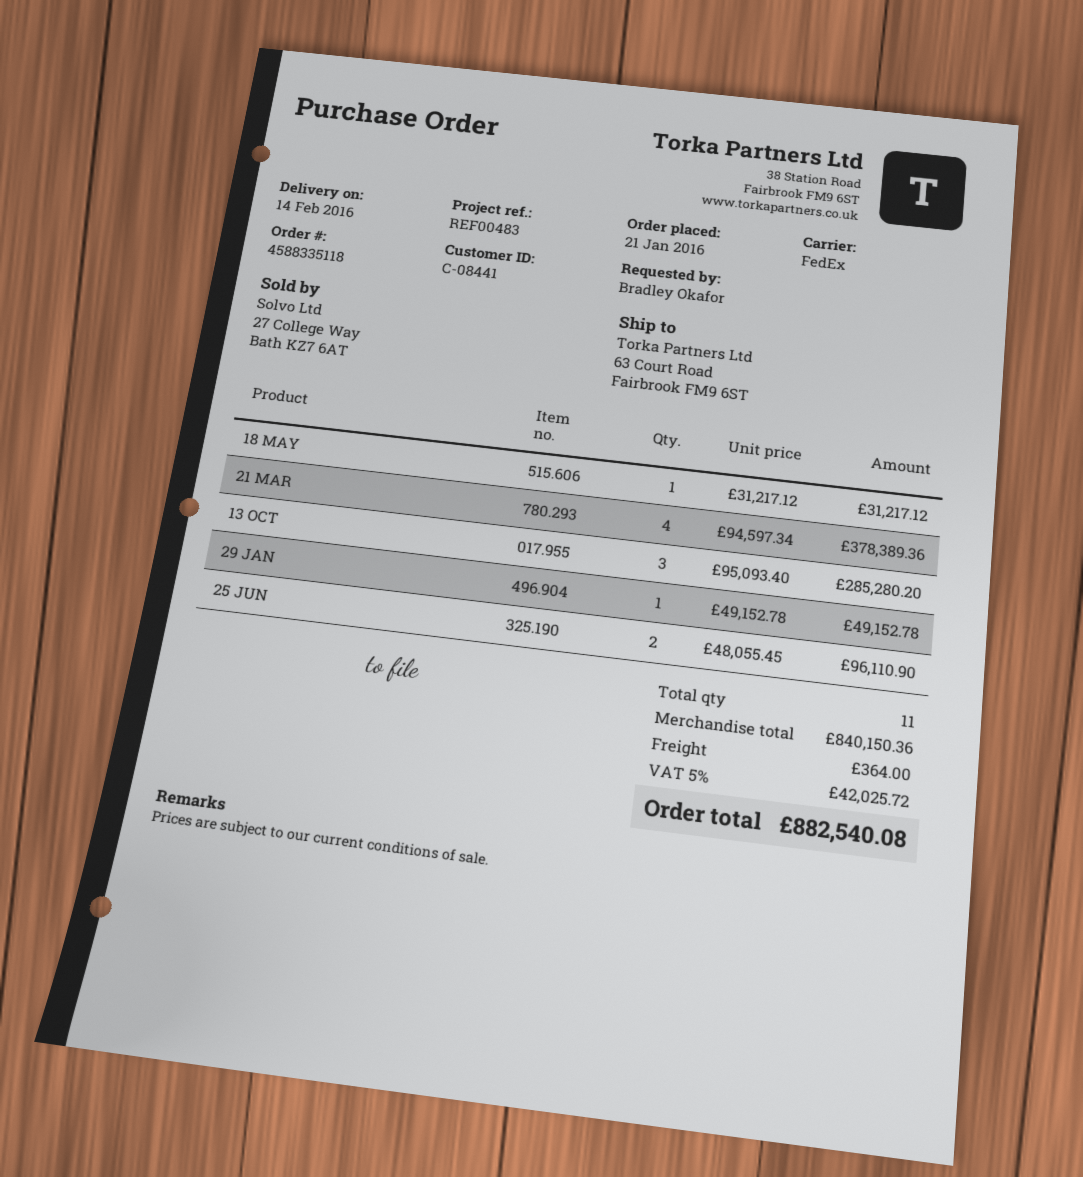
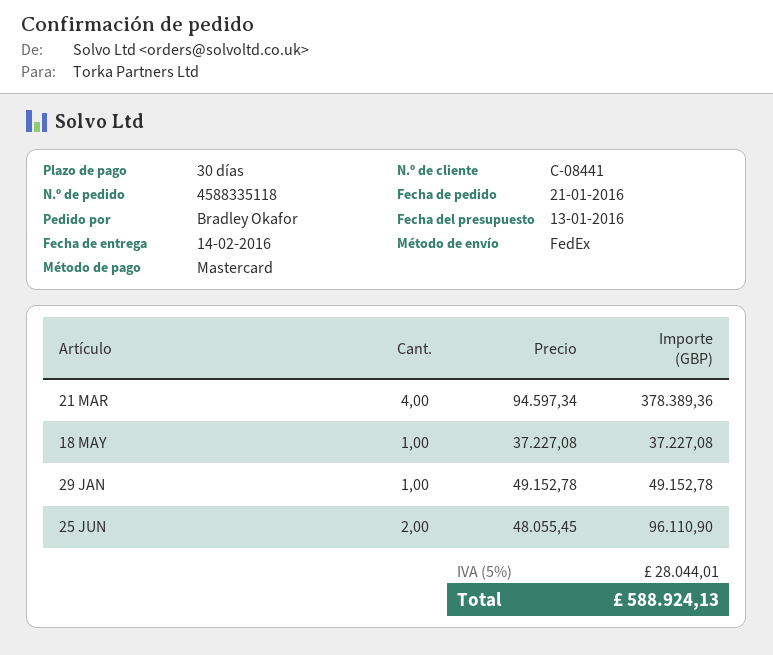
18 MAY: 1 x 31217.12 = 31217.12 -> 1 x 37227.08 = 37227.08
13 OCT: 3 x 95093.40 = 285280.20 -> none
shipping: 364.00 -> none
tax: 5% = 42025.72 -> 5% = 28044.01
total: 882540.08 -> 588924.13

